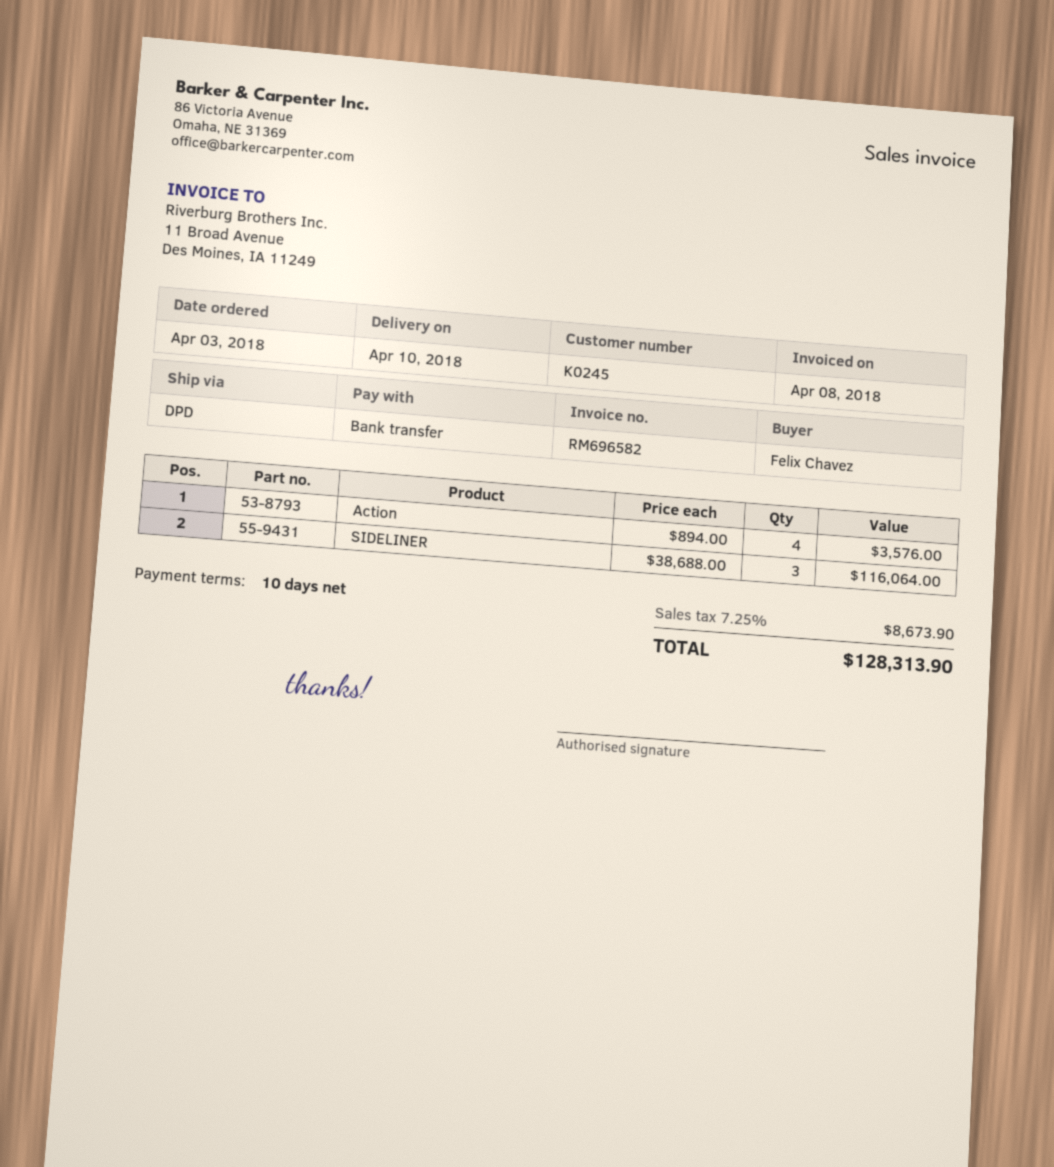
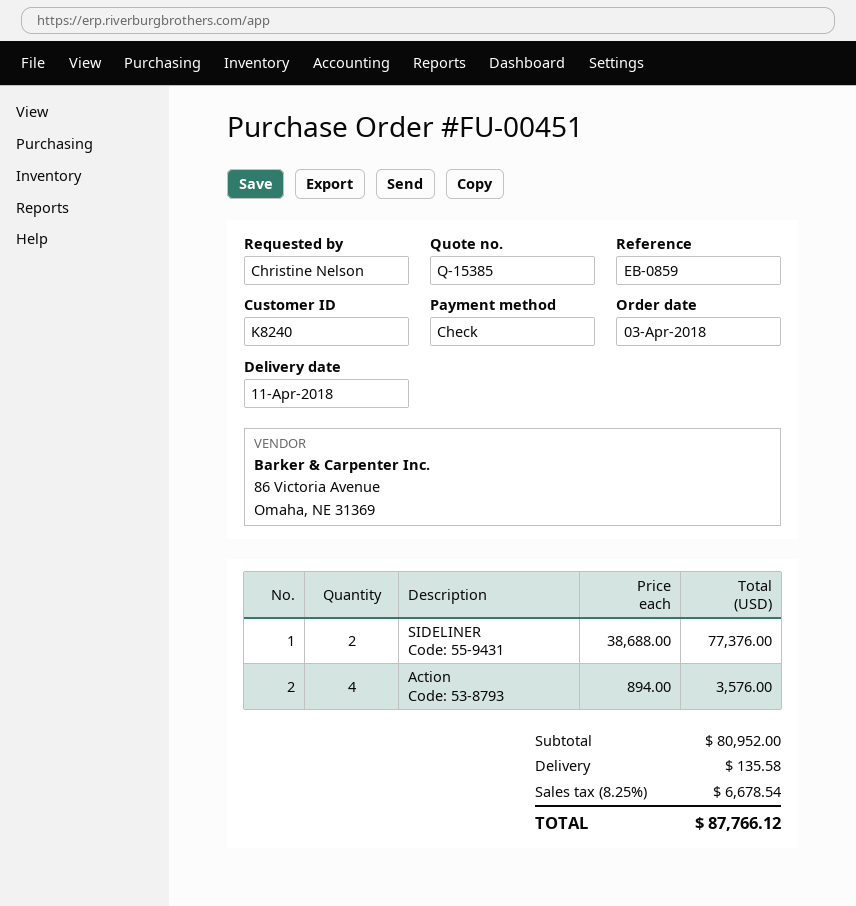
delivery date: 2018-04-10 -> 2018-04-11
customer number: K0245 -> K8240
ordered by: Felix Chavez -> Christine Nelson
payment method: bank transfer -> cheque
SIDELINER: 3 x 38688.00 = 116064.00 -> 2 x 38688.00 = 77376.00
shipping: none -> 135.58
tax: 7.25% = 8673.90 -> 8.25% = 6678.54
total: 128313.90 -> 87766.12

